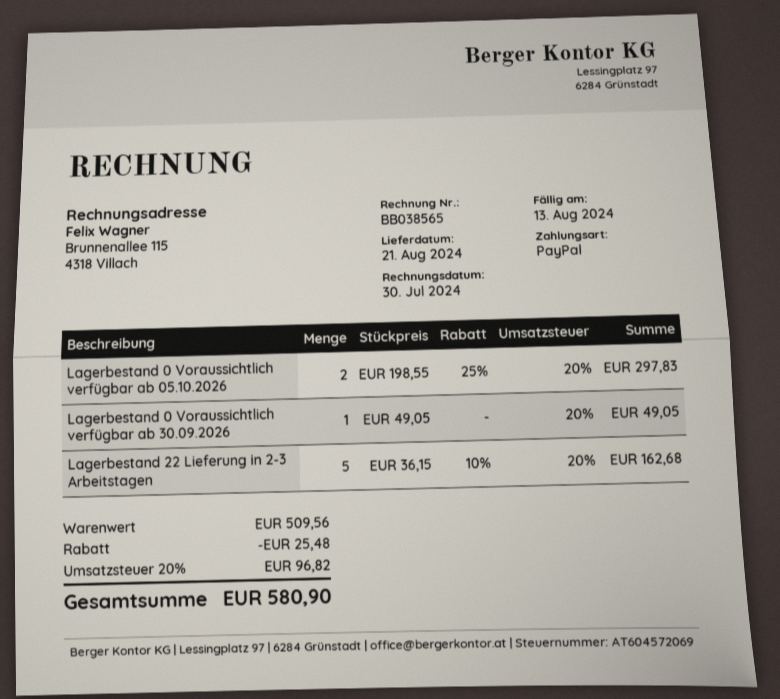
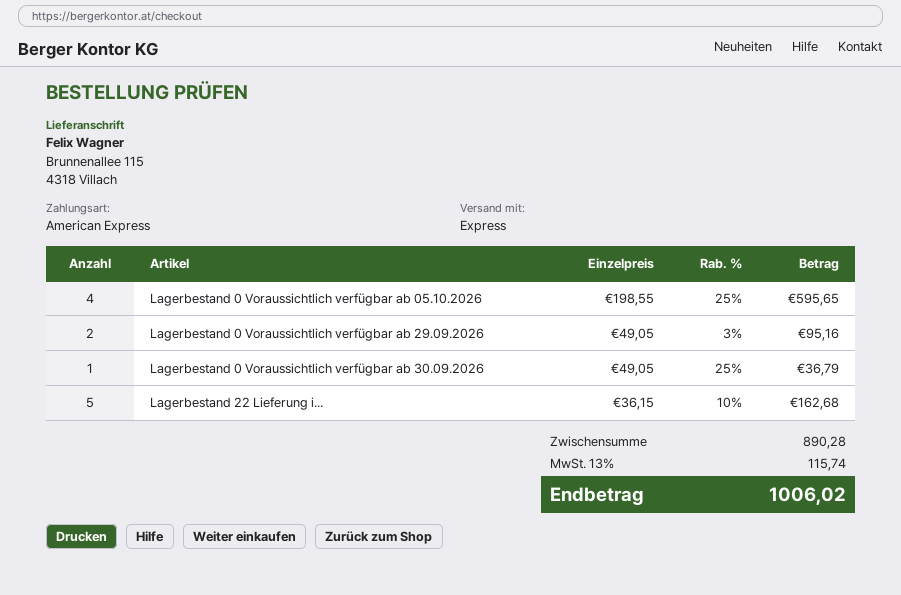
payment method: PayPal -> American Express
Lagerbestand 0 Voraussichtlich verfügbar ab 05.10.2026: 2 x 198.55 - 25% = 297.83 -> 4 x 198.55 - 25% = 595.65
Lagerbestand 0 Voraussichtlich verfügbar ab 30.09.2026: 1 x 49.05 = 49.05 -> 1 x 49.05 - 25% = 36.79
Lagerbestand 0 Voraussichtlich verfügbar ab 29.09.2026: none -> 2 x 49.05 - 3% = 95.16
subtotal: 509.56 -> 890.28
discount: 25.48 -> none
tax: 20% = 96.82 -> 13% = 115.74
total: 580.90 -> 1006.02

